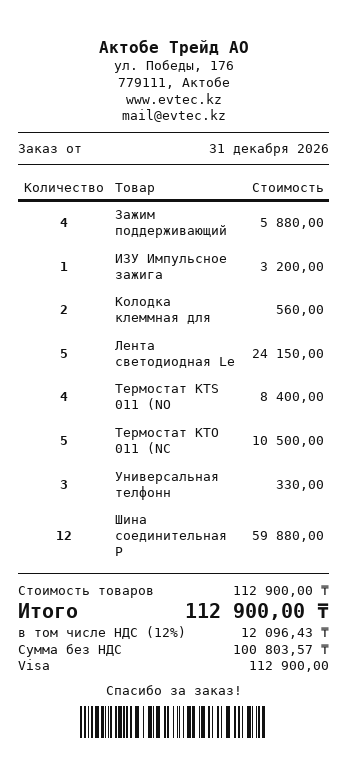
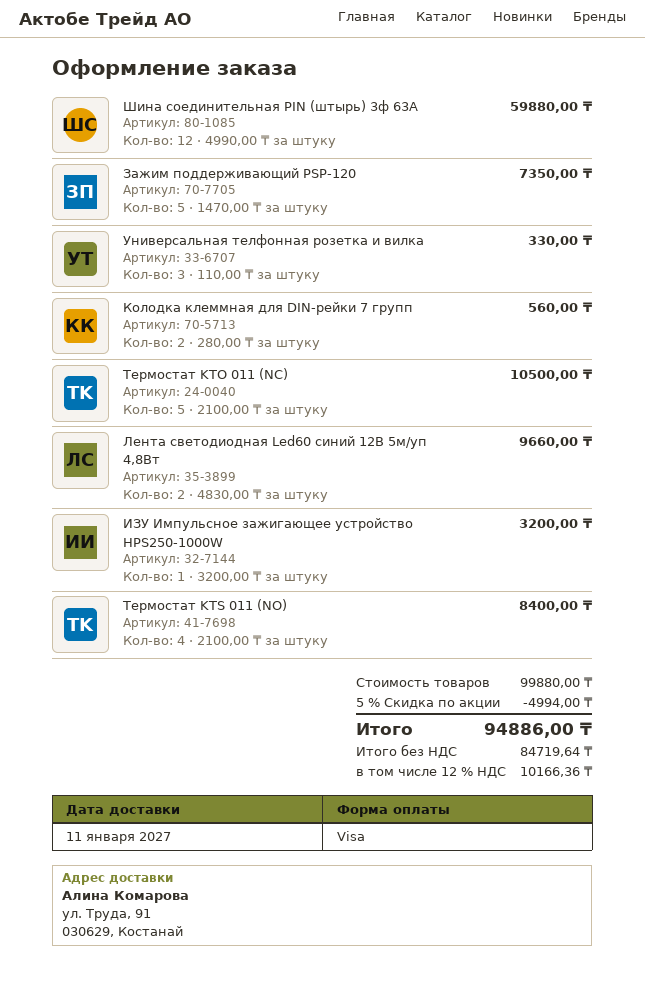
Зажим поддерживающий: 4 for 5880.00 -> 5 for 7350.00
Лента светодиодная Le: 5 for 24150.00 -> 2 for 9660.00
subtotal: 112900.00 -> 99880.00
discount: none -> 5% = 4994.00
net: 100803.57 -> 84719.64
tax: 12% = 12096.43 -> 12% = 10166.36
total: 112900.00 -> 94886.00

